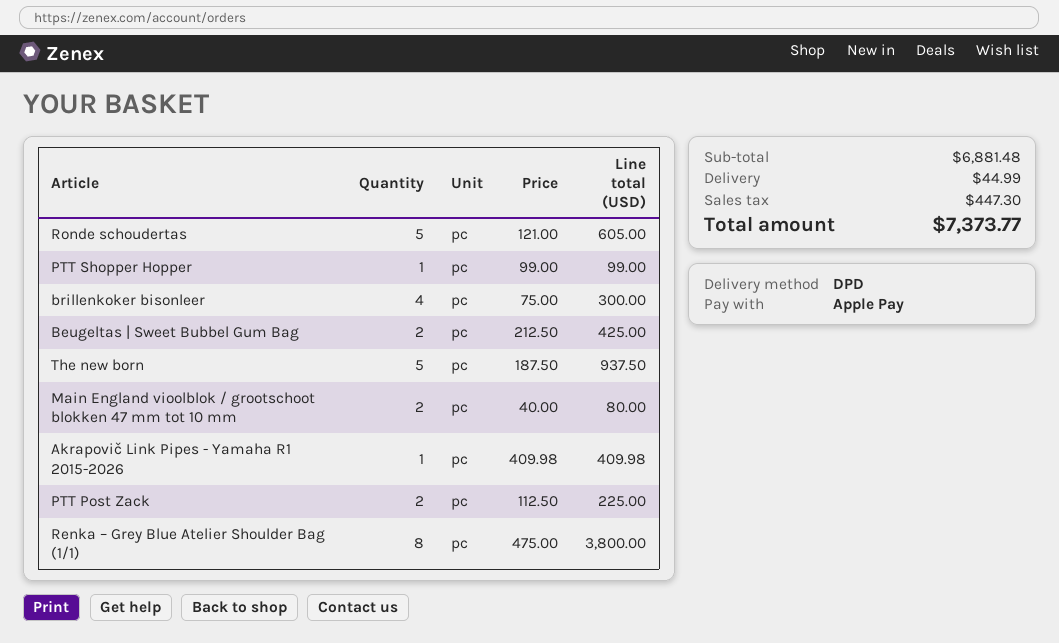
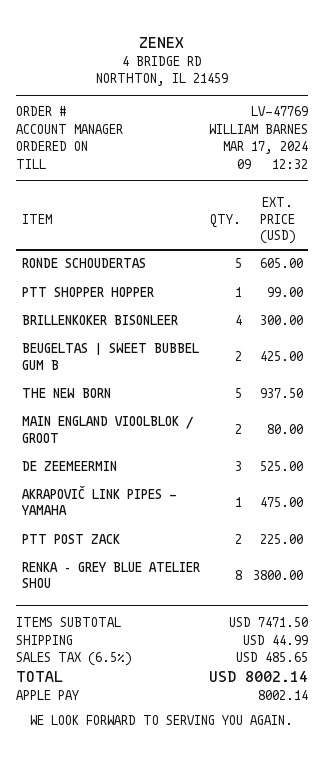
Akrapovič Link Pipes - Yamaha R1 2015-2026: 1 for 409.98 -> 1 for 475.00
DE ZEEMEERMIN: none -> 3 for 525.00
subtotal: 6881.48 -> 7471.50
tax: 447.30 -> 485.65
total: 7373.77 -> 8002.14

